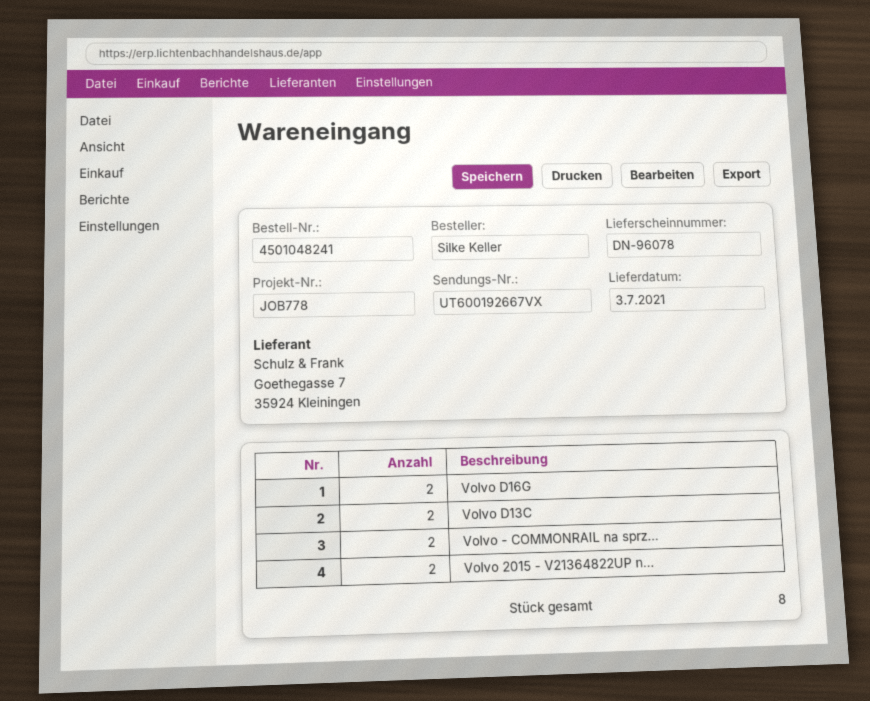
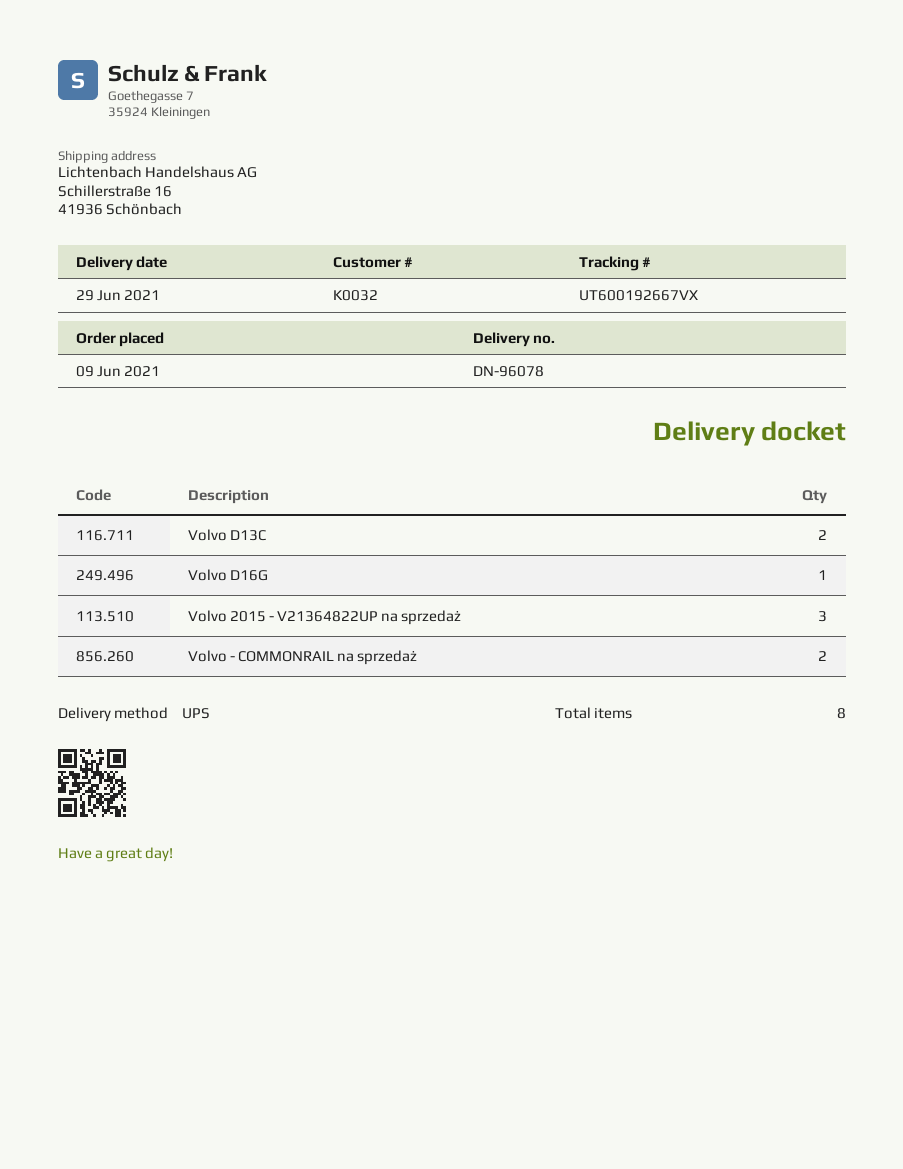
delivery date: 2021-07-03 -> 2021-06-29
Volvo D16G: 2 -> 1
Volvo 2015 - V21364822UP n...: 2 -> 3

